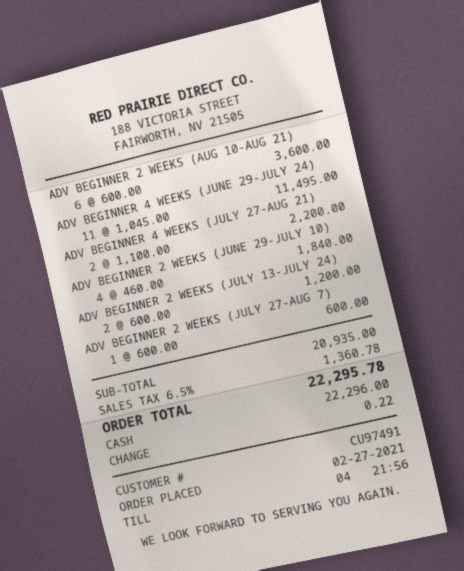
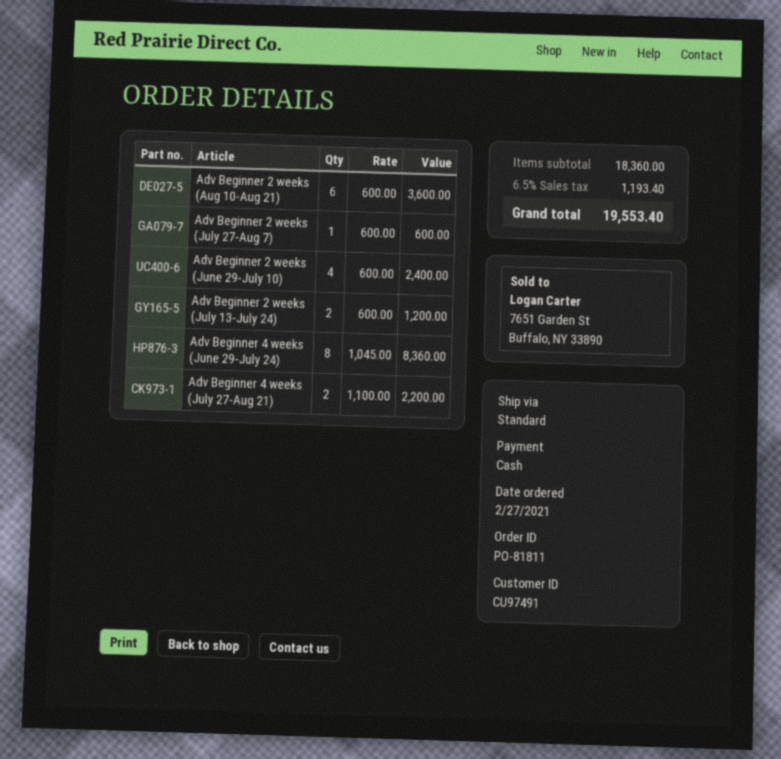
ADV BEGINNER 4 WEEKS (JUNE 29-JULY 24): 11 x 1045.00 = 11495.00 -> 8 x 1045.00 = 8360.00
ADV BEGINNER 2 WEEKS (JUNE 29-JULY 10): 4 x 460.00 = 1840.00 -> 4 x 600.00 = 2400.00
subtotal: 20935.00 -> 18360.00
tax: 6.5% = 1360.78 -> 6.5% = 1193.40
total: 22295.78 -> 19553.40

